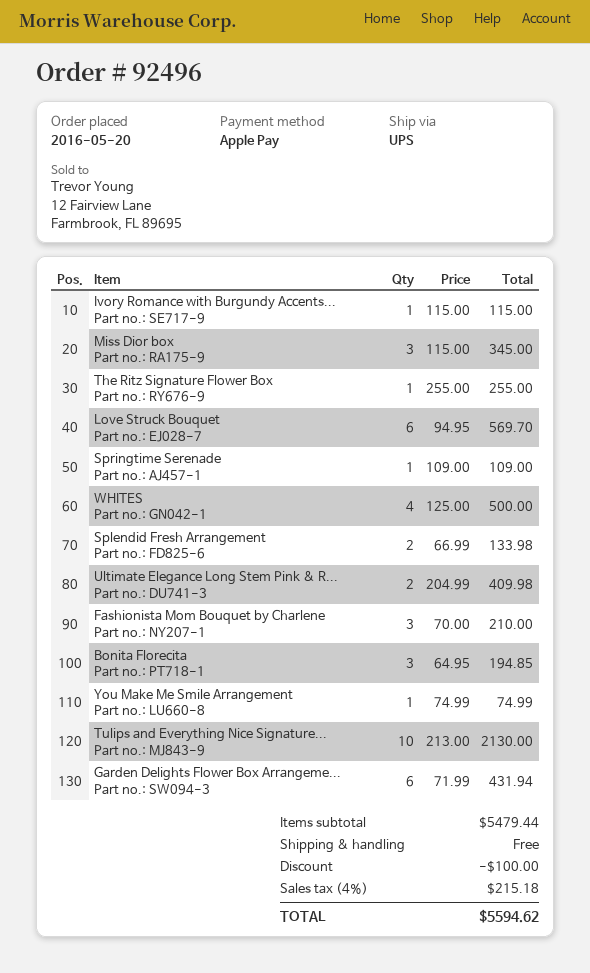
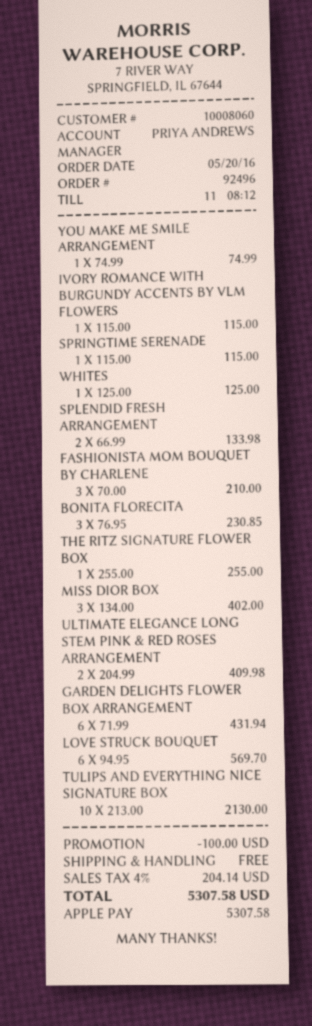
Miss Dior box: 3 x 115.00 = 345.00 -> 3 x 134.00 = 402.00
Springtime Serenade: 1 x 109.00 = 109.00 -> 1 x 115.00 = 115.00
WHITES: 4 x 125.00 = 500.00 -> 1 x 125.00 = 125.00
Bonita Florecita: 3 x 64.95 = 194.85 -> 3 x 76.95 = 230.85
tax: 4% = 215.18 -> 4% = 204.14
total: 5594.62 -> 5307.58

